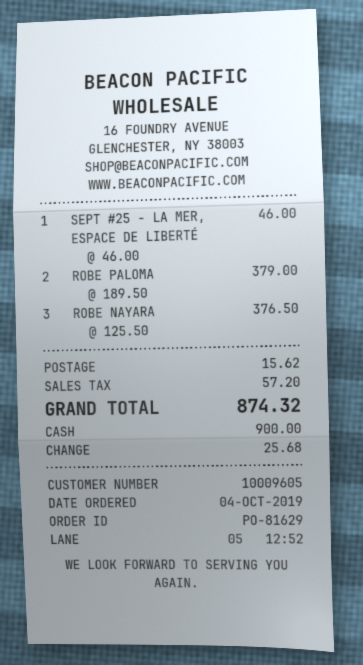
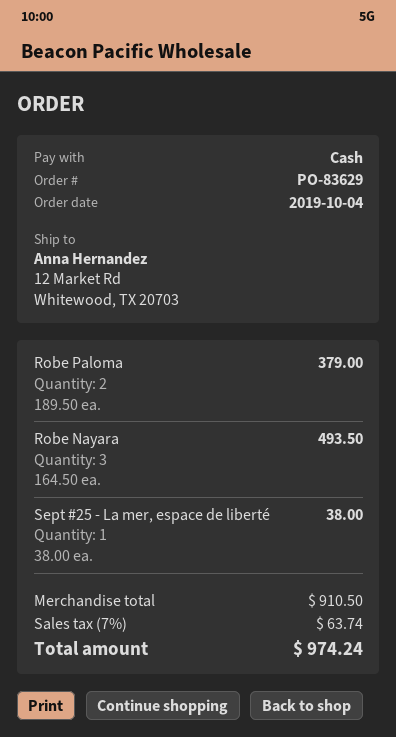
order number: PO-81629 -> PO-83629
SEPT #25 - LA MER, ESPACE DE LIBERTÉ: 1 x 46.00 = 46.00 -> 1 x 38.00 = 38.00
ROBE NAYARA: 3 x 125.50 = 376.50 -> 3 x 164.50 = 493.50
shipping: 15.62 -> none
tax: 57.20 -> 63.74
total: 874.32 -> 974.24

